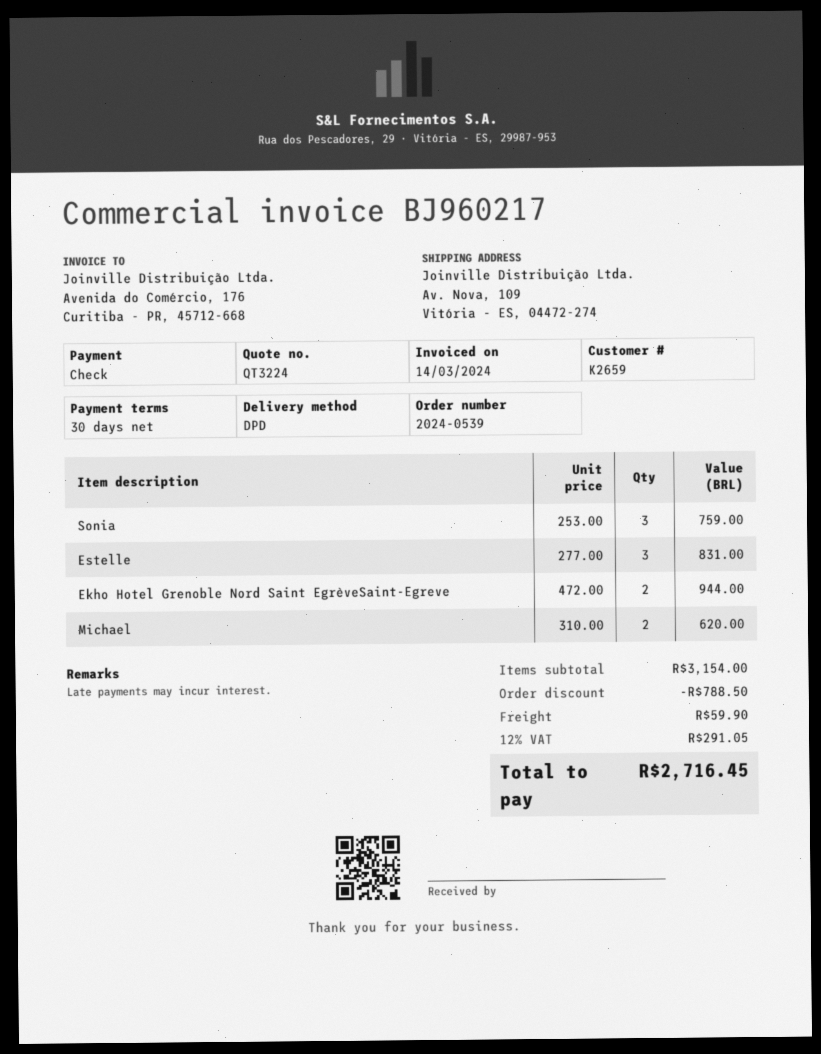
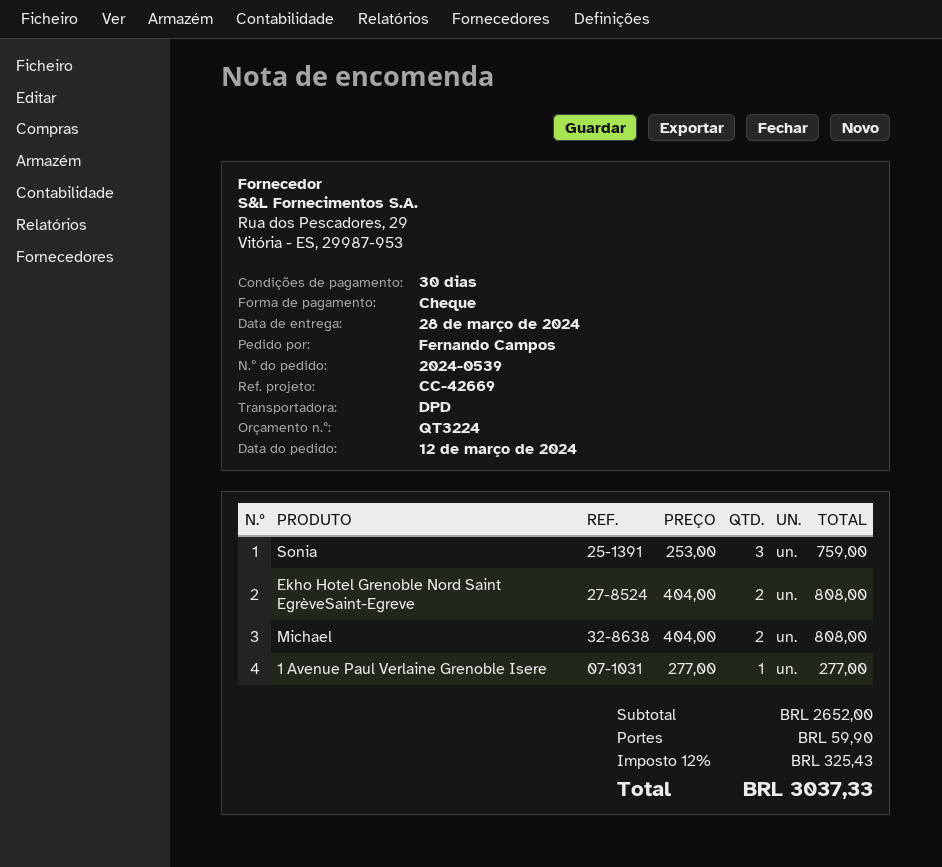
Estelle: 3 x 277.00 = 831.00 -> none
Ekho Hotel Grenoble Nord Saint EgrèveSaint-Egreve: 2 x 472.00 = 944.00 -> 2 x 404.00 = 808.00
Michael: 2 x 310.00 = 620.00 -> 2 x 404.00 = 808.00
1 Avenue Paul Verlaine Grenoble Isere: none -> 1 x 277.00 = 277.00
subtotal: 3154.00 -> 2652.00
discount: 788.50 -> none
tax: 12% = 291.05 -> 12% = 325.43
total: 2716.45 -> 3037.33

